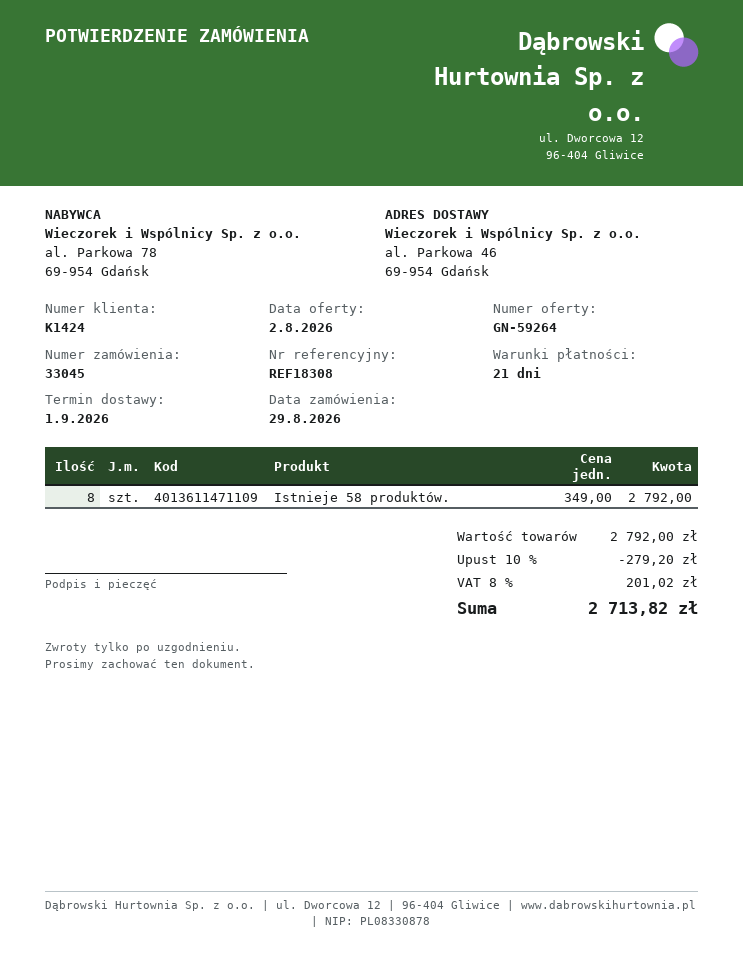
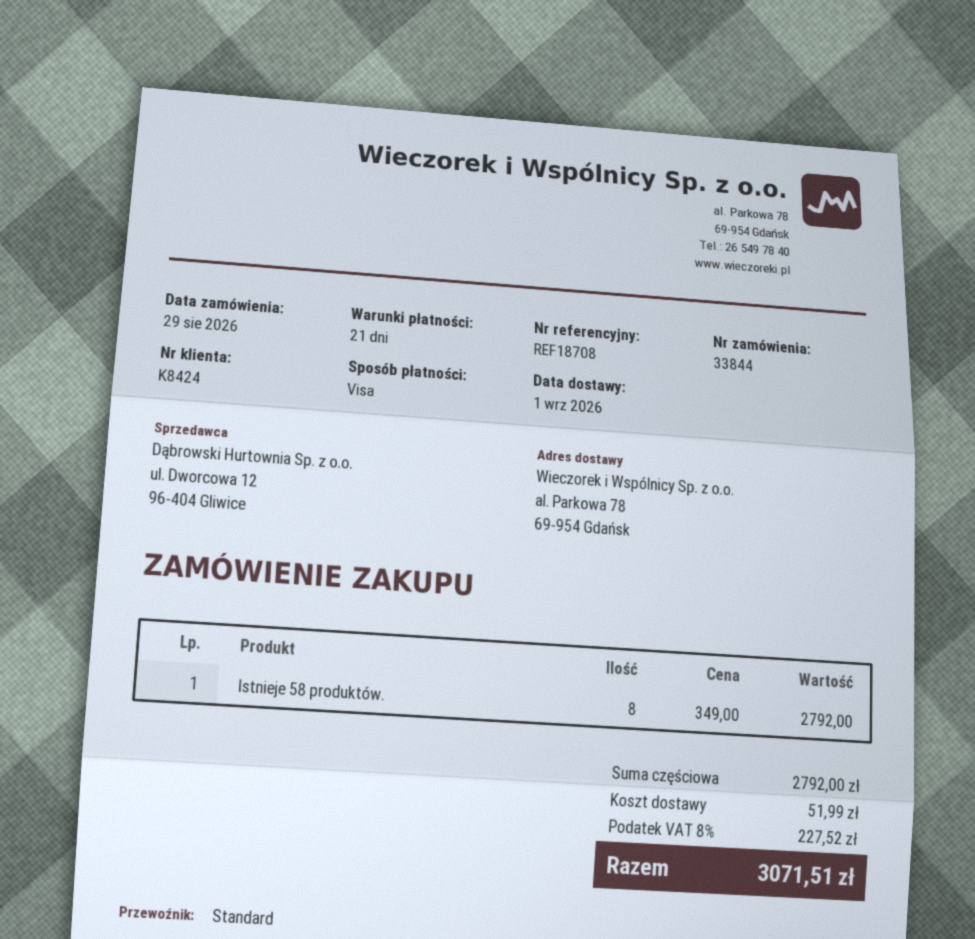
order number: 33045 -> 33844
customer number: K1424 -> K8424
reference: REF18308 -> REF18708
ship to: al. Parkowa 46, 69-954 Gdańsk -> al. Parkowa 78, 69-954 Gdańsk
discount: 10% = 279.20 -> none
shipping: none -> 51.99
tax: 8% = 201.02 -> 8% = 227.52
total: 2713.82 -> 3071.51

